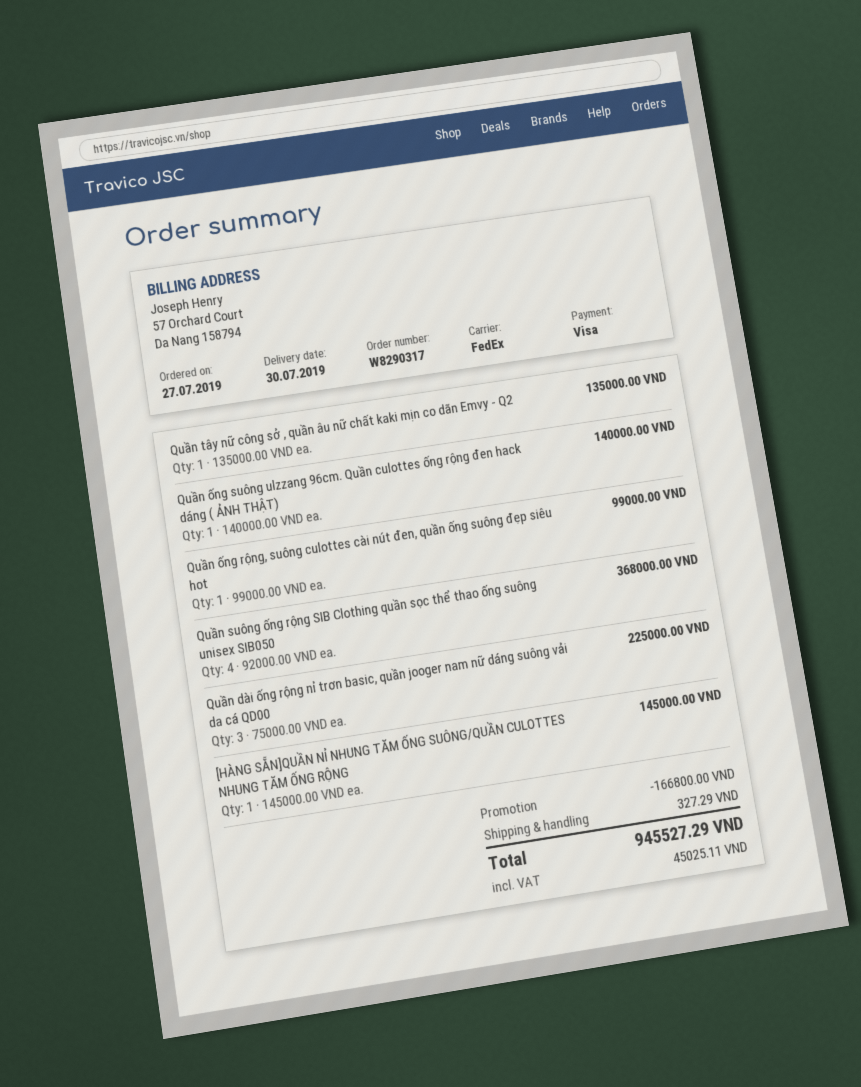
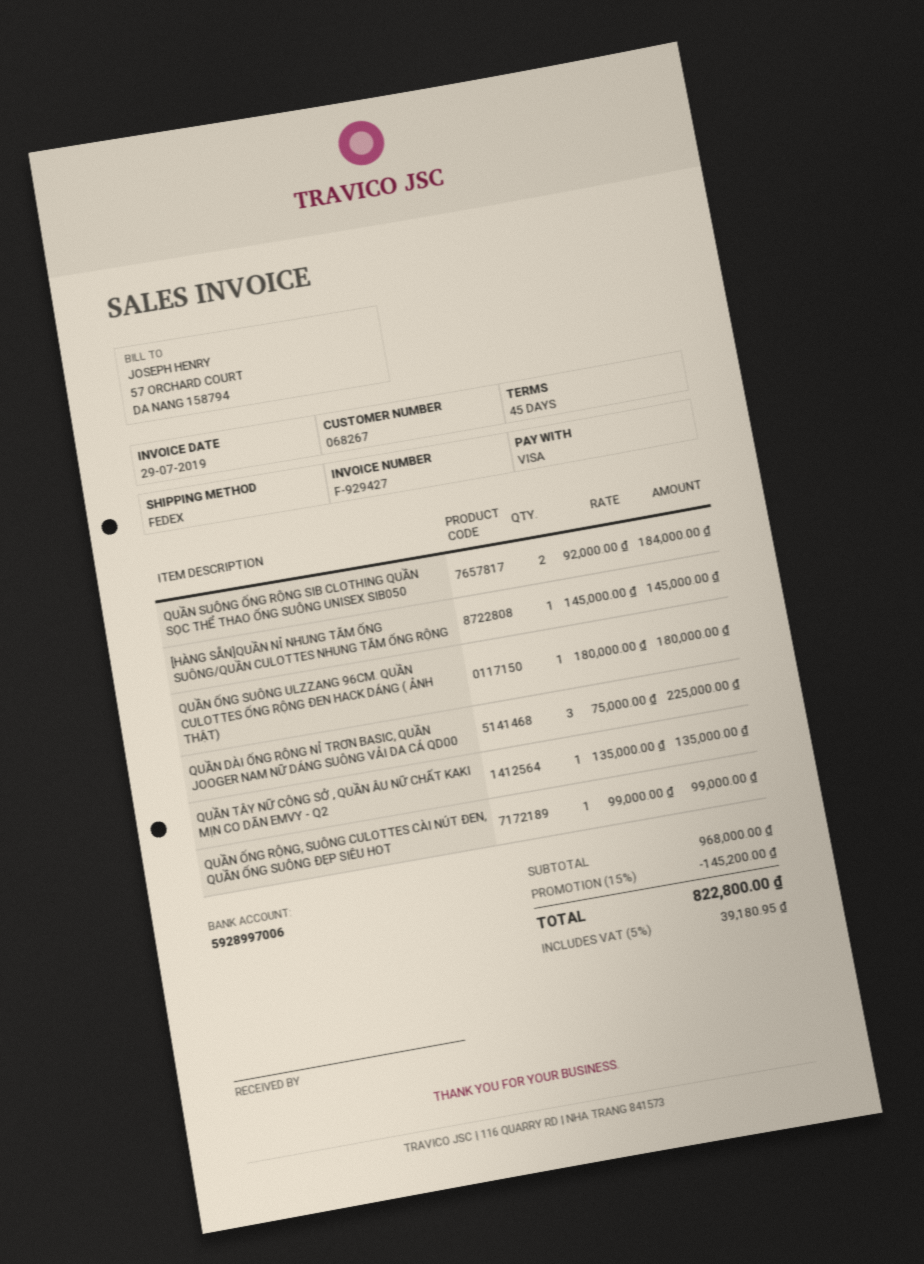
Quần ống suông ulzzang 96cm. Quần culottes ống rộng đen hack dáng ( ẢNH THẬT): 1 x 140000.00 = 140000.00 -> 1 x 180000.00 = 180000.00
Quần suông ống rộng SIB Clothing quần sọc thể thao ống suông unisex SIB050: 4 x 92000.00 = 368000.00 -> 2 x 92000.00 = 184000.00
discount: 166800.00 -> 145200.00
shipping: 327.29 -> none
tax: 45025.11 -> 39180.95
total: 945527.29 -> 822800.00

